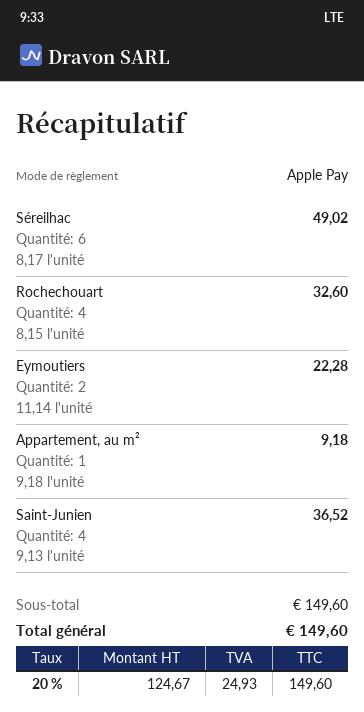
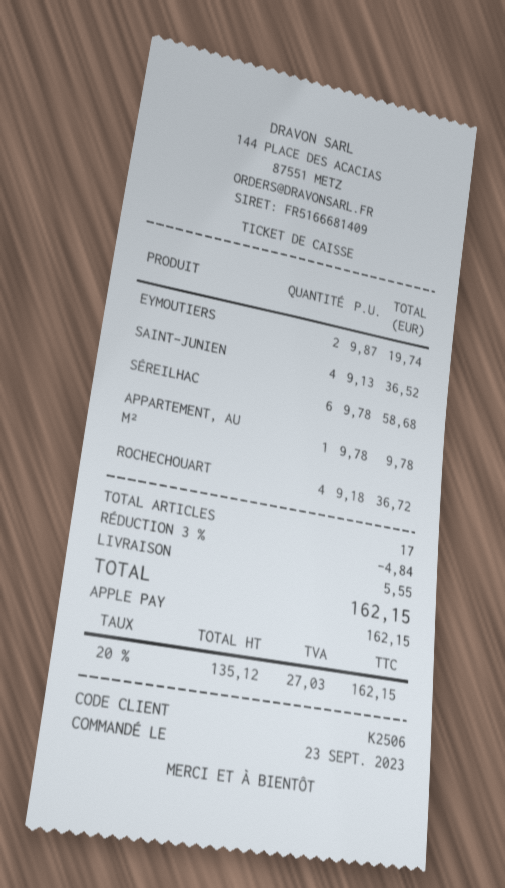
Séreilhac: 6 x 8.17 = 49.02 -> 6 x 9.78 = 58.68
Rochechouart: 4 x 8.15 = 32.60 -> 4 x 9.18 = 36.72
Eymoutiers: 2 x 11.14 = 22.28 -> 2 x 9.87 = 19.74
Appartement, au m²: 1 x 9.18 = 9.18 -> 1 x 9.78 = 9.78
discount: none -> 3% = 4.84
shipping: none -> 5.55
net: 124.67 -> 135.12
tax: 20% = 24.93 -> 20% = 27.03
total: 149.60 -> 162.15

